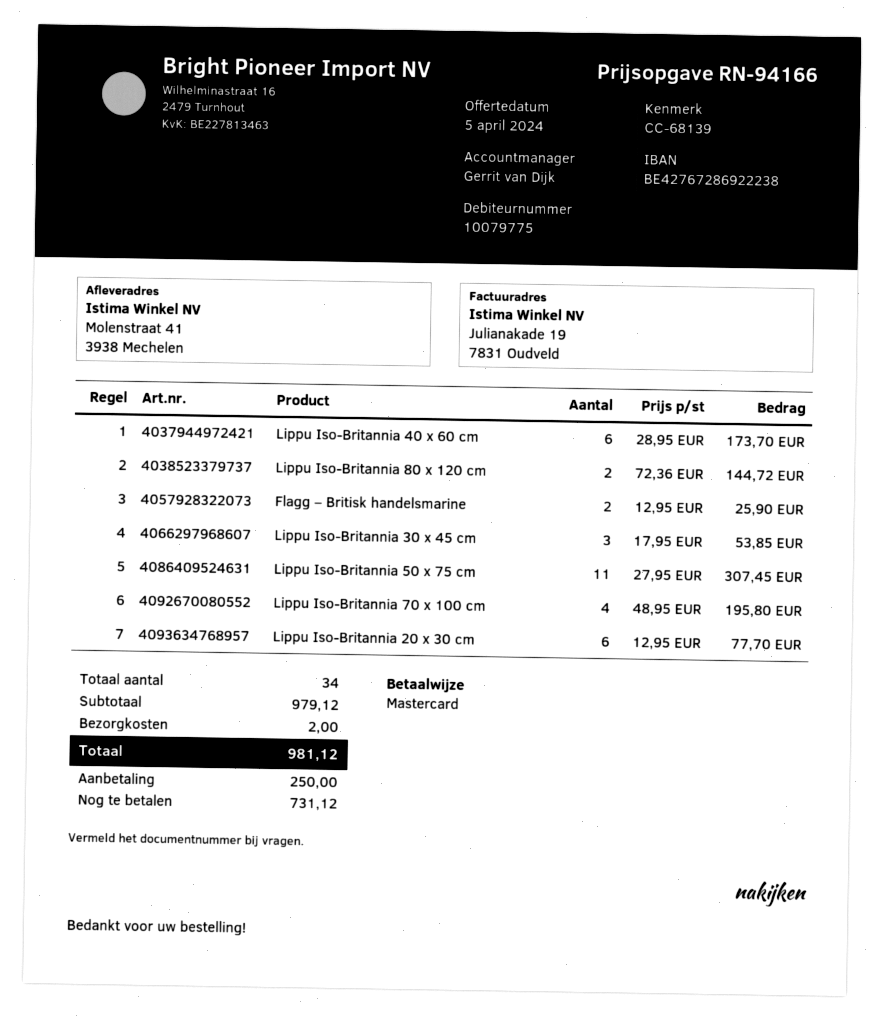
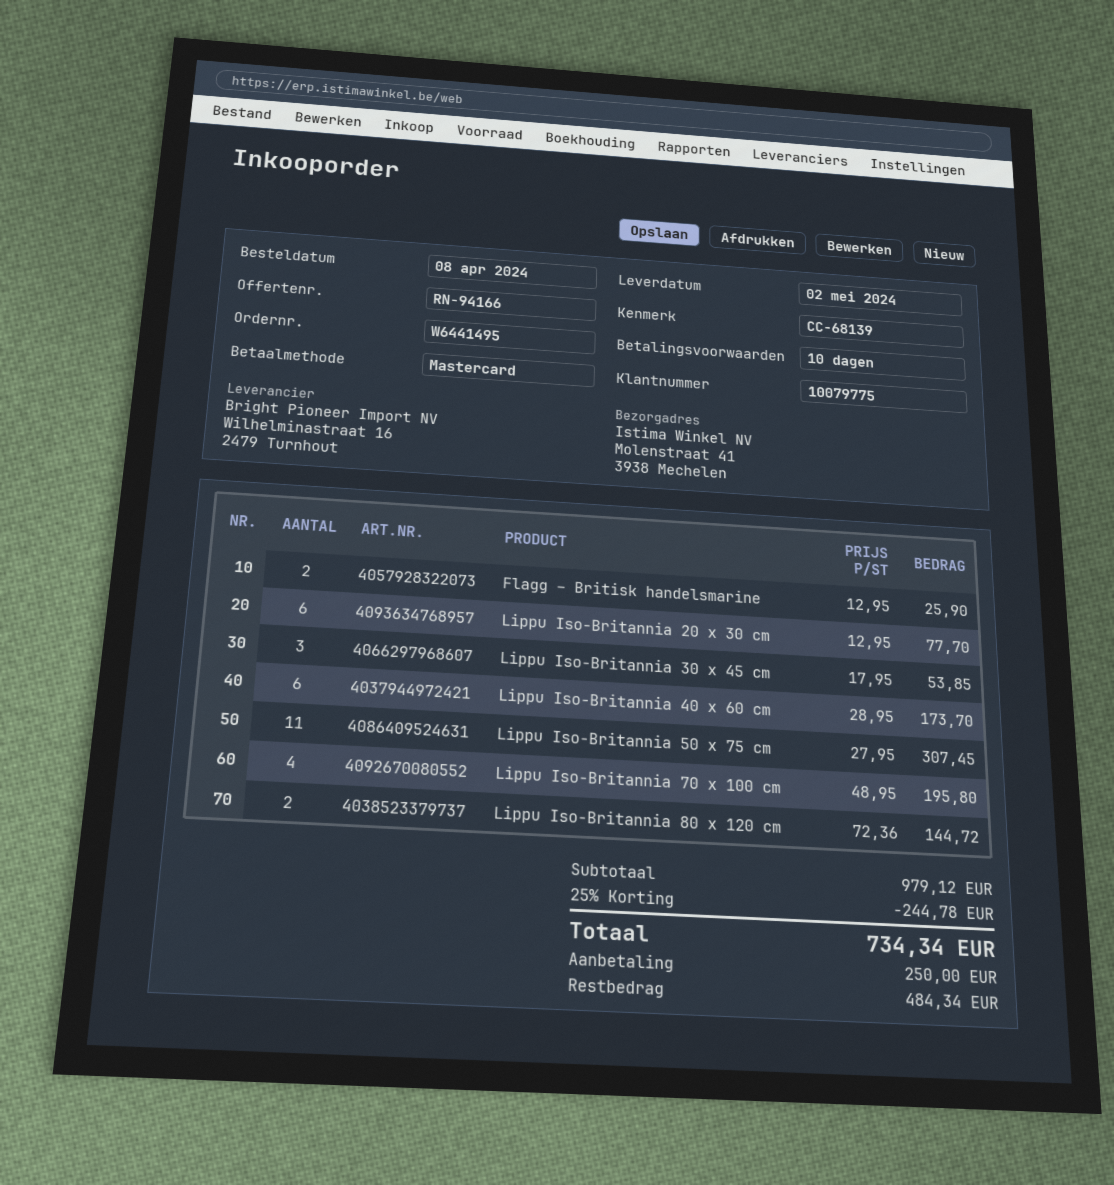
discount: none -> 25% = 244.78
shipping: 2.00 -> none
total: 981.12 -> 734.34
balance: 731.12 -> 484.34

